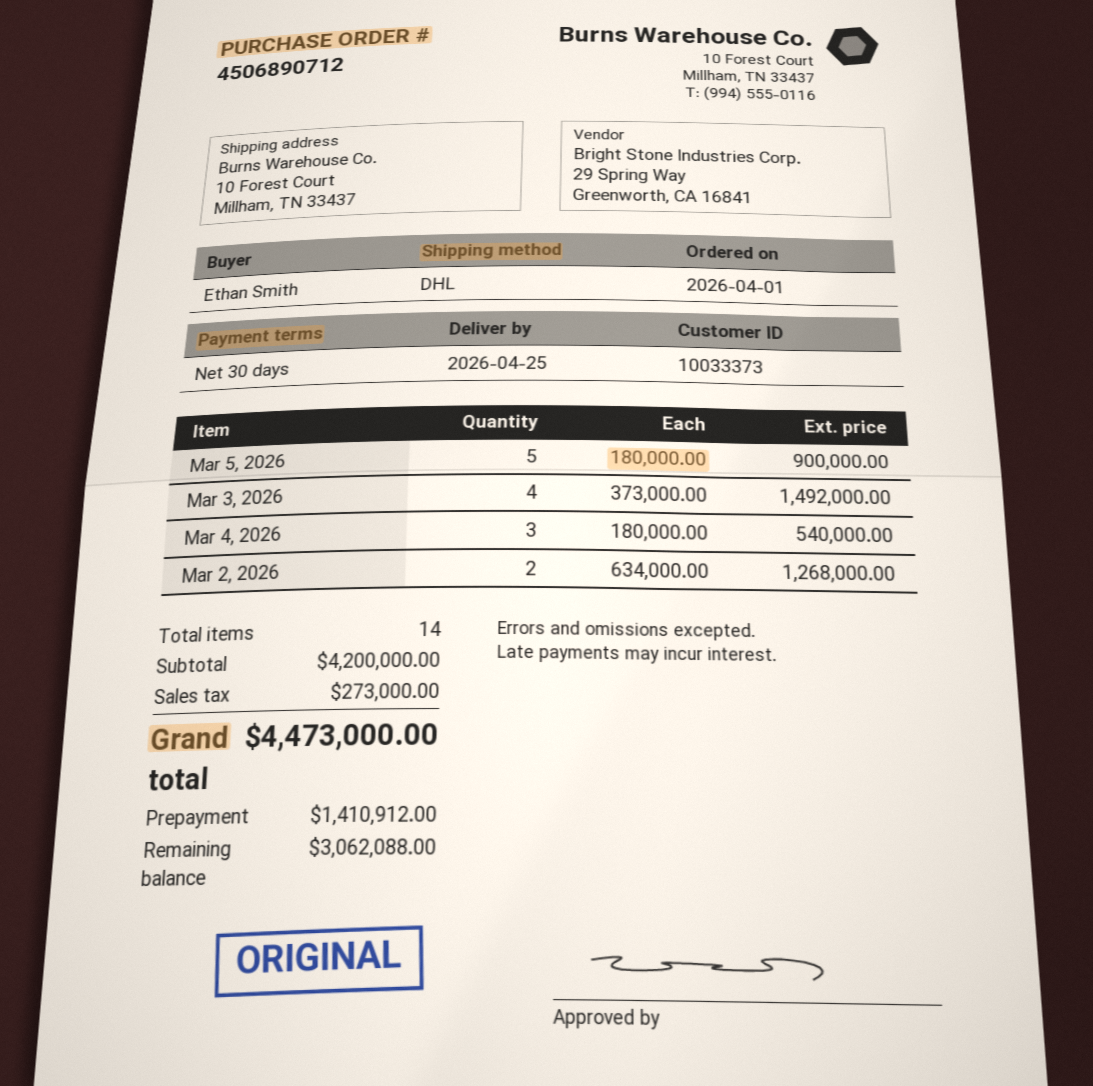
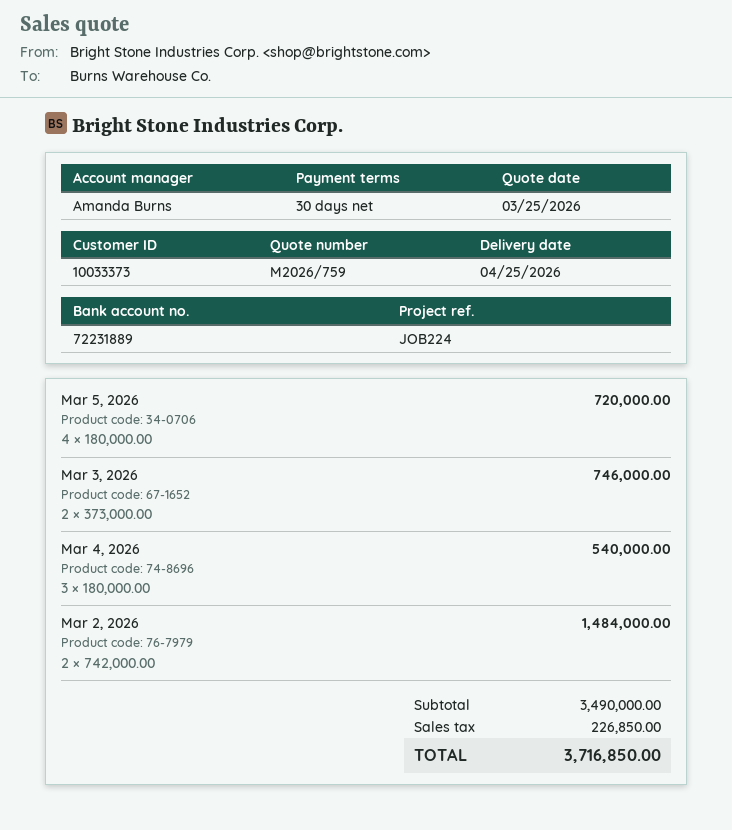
Mar 5, 2026: 5 x 180000.00 = 900000.00 -> 4 x 180000.00 = 720000.00
Mar 3, 2026: 4 x 373000.00 = 1492000.00 -> 2 x 373000.00 = 746000.00
Mar 2, 2026: 2 x 634000.00 = 1268000.00 -> 2 x 742000.00 = 1484000.00
subtotal: 4200000.00 -> 3490000.00
tax: 273000.00 -> 226850.00
total: 4473000.00 -> 3716850.00

